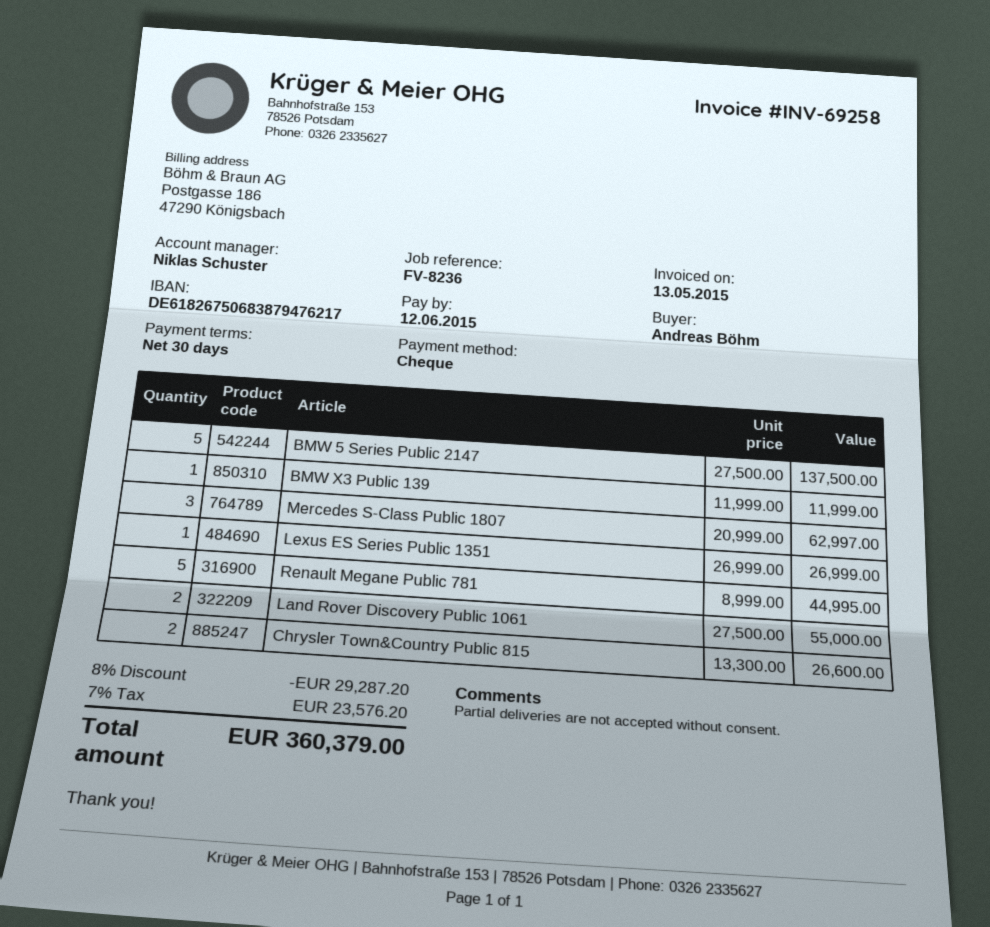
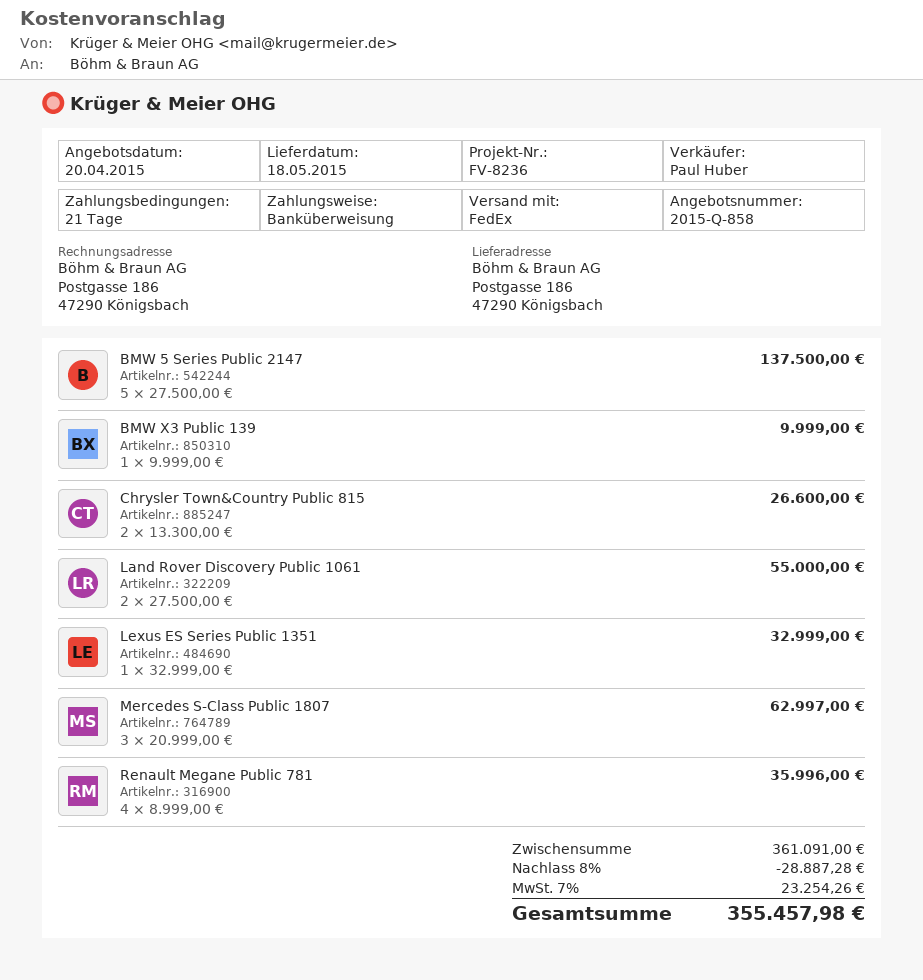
payment terms: 30 days -> 21 days
sales rep: Niklas Schuster -> Paul Huber
payment method: cheque -> bank transfer
BMW X3 Public 139: 1 x 11999.00 = 11999.00 -> 1 x 9999.00 = 9999.00
Lexus ES Series Public 1351: 1 x 26999.00 = 26999.00 -> 1 x 32999.00 = 32999.00
Renault Megane Public 781: 5 x 8999.00 = 44995.00 -> 4 x 8999.00 = 35996.00
discount: 8% = 29287.20 -> 8% = 28887.28
tax: 7% = 23576.20 -> 7% = 23254.26
total: 360379.00 -> 355457.98

